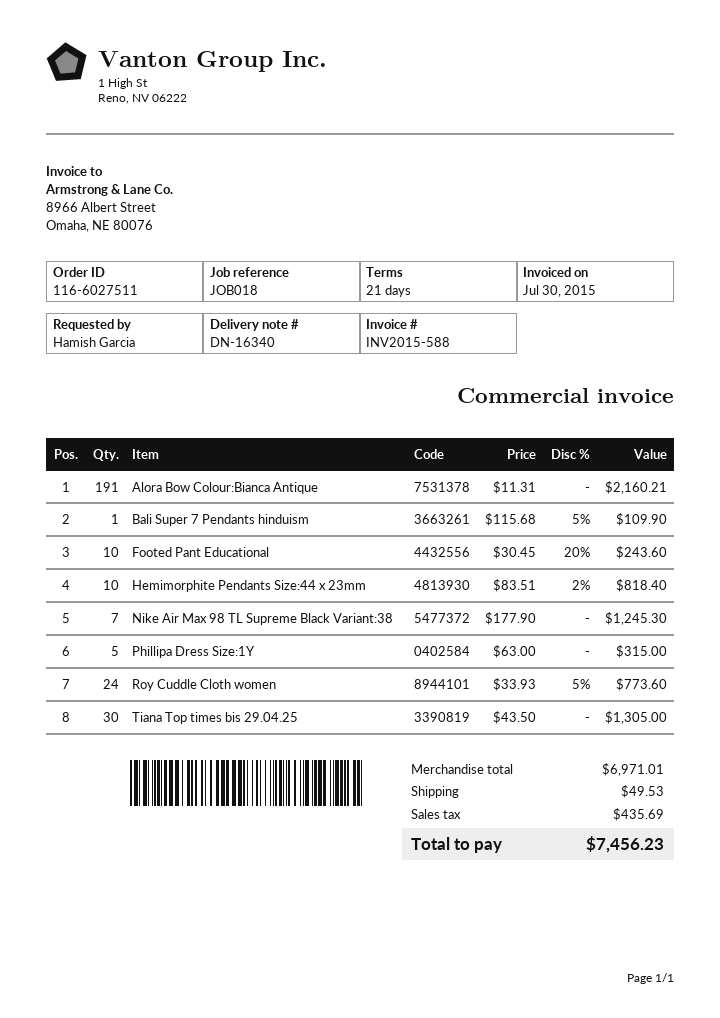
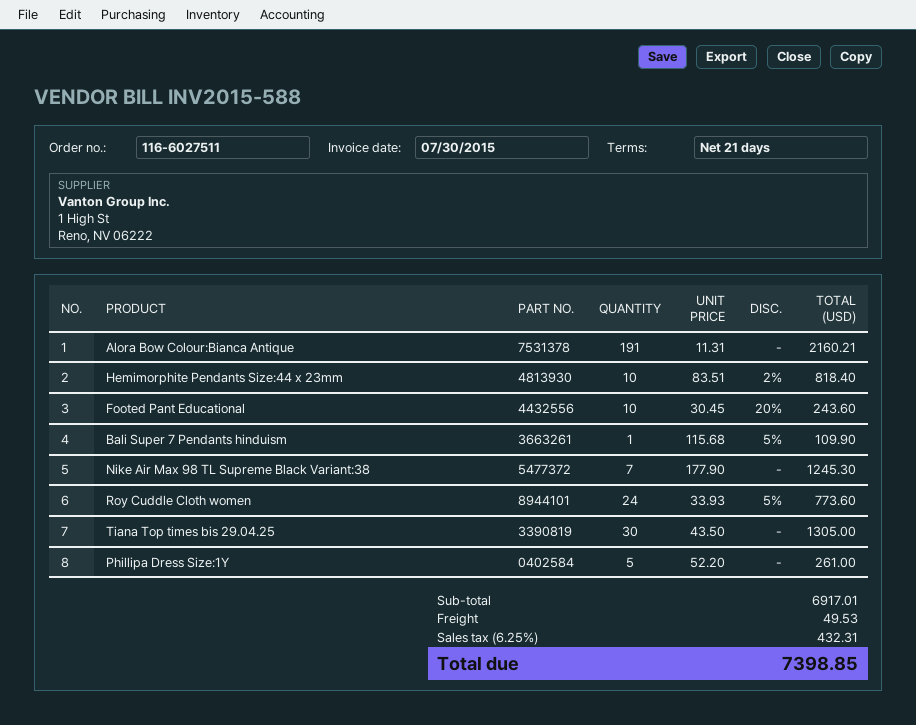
Phillipa Dress Size:1Y: 5 x 63.00 = 315.00 -> 5 x 52.20 = 261.00
subtotal: 6971.01 -> 6917.01
tax: 435.69 -> 432.31
total: 7456.23 -> 7398.85

